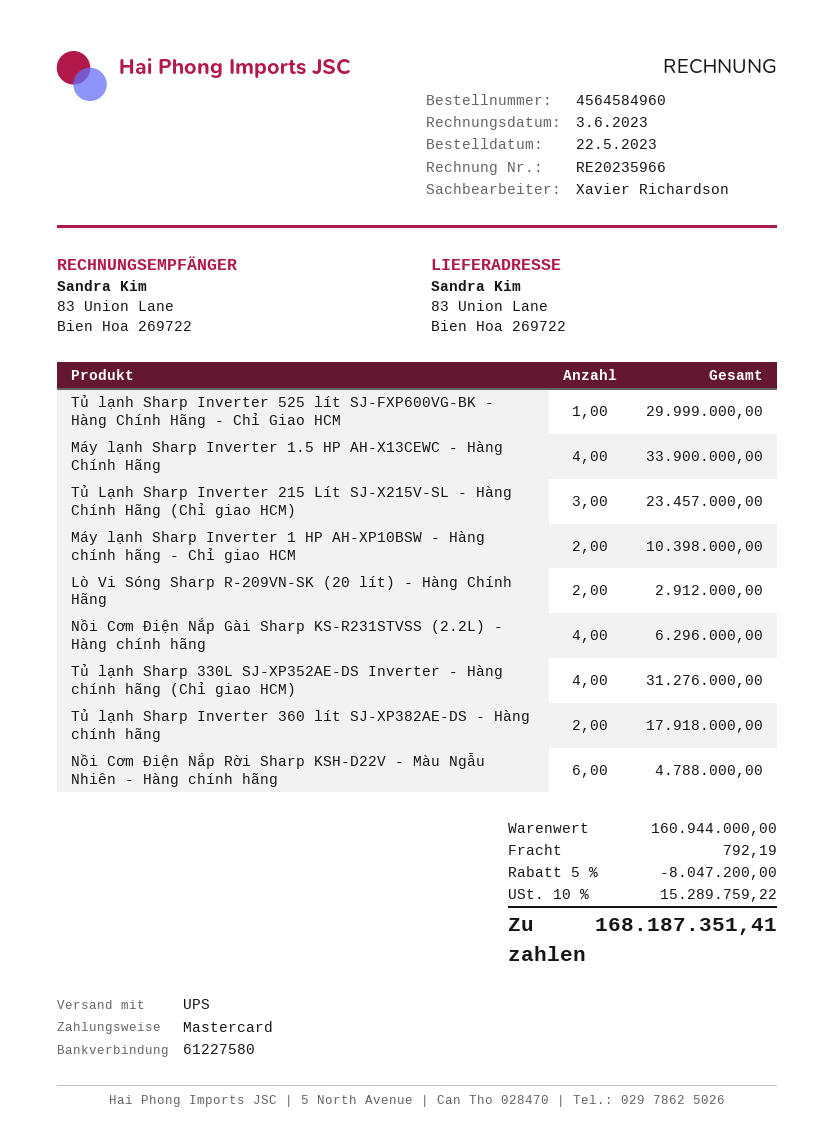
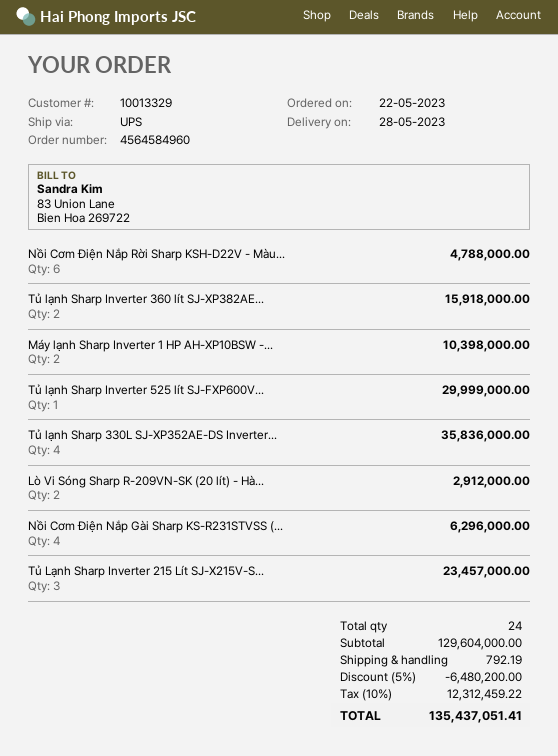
Máy lạnh Sharp Inverter 1.5 HP AH-X13CEWC - Hàng Chính Hãng: 4 for 33900000.00 -> none
Tủ lạnh Sharp 330L SJ-XP352AE-DS Inverter - Hàng chính hãng (Chỉ giao HCM): 4 for 31276000.00 -> 4 for 35836000.00
Tủ lạnh Sharp Inverter 360 lít SJ-XP382AE-DS - Hàng chính hãng: 2 for 17918000.00 -> 2 for 15918000.00
subtotal: 160944000.00 -> 129604000.00
discount: 5% = 8047200.00 -> 5% = 6480200.00
tax: 10% = 15289759.22 -> 10% = 12312459.22
total: 168187351.41 -> 135437051.41

